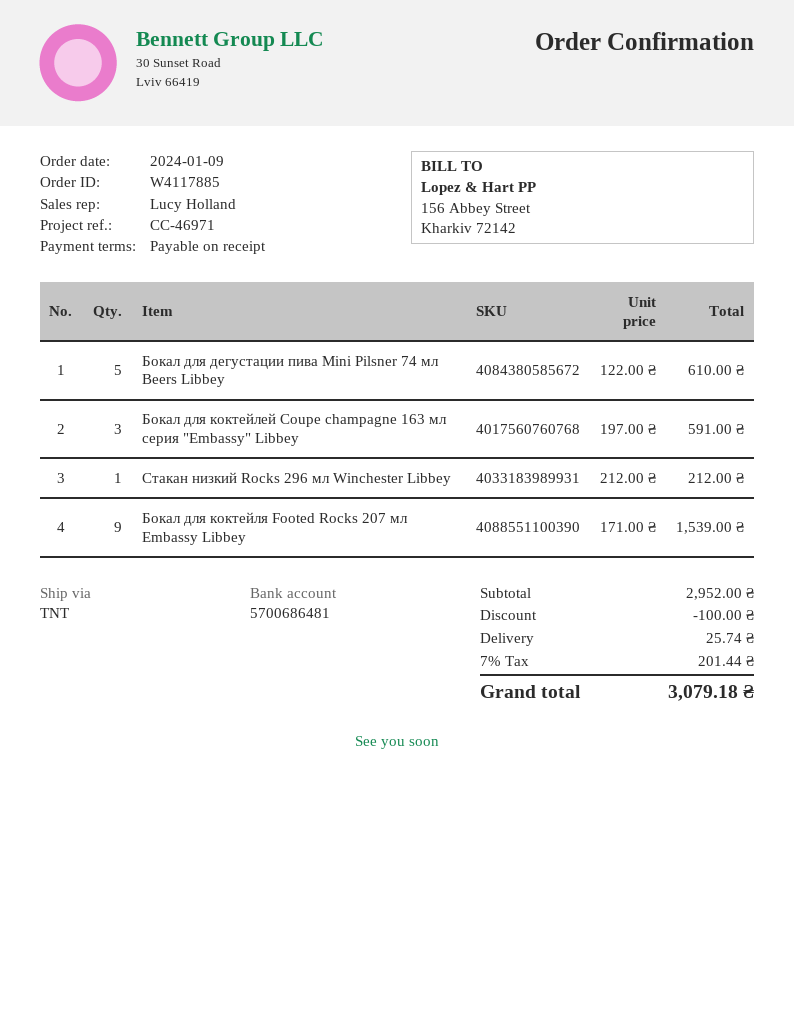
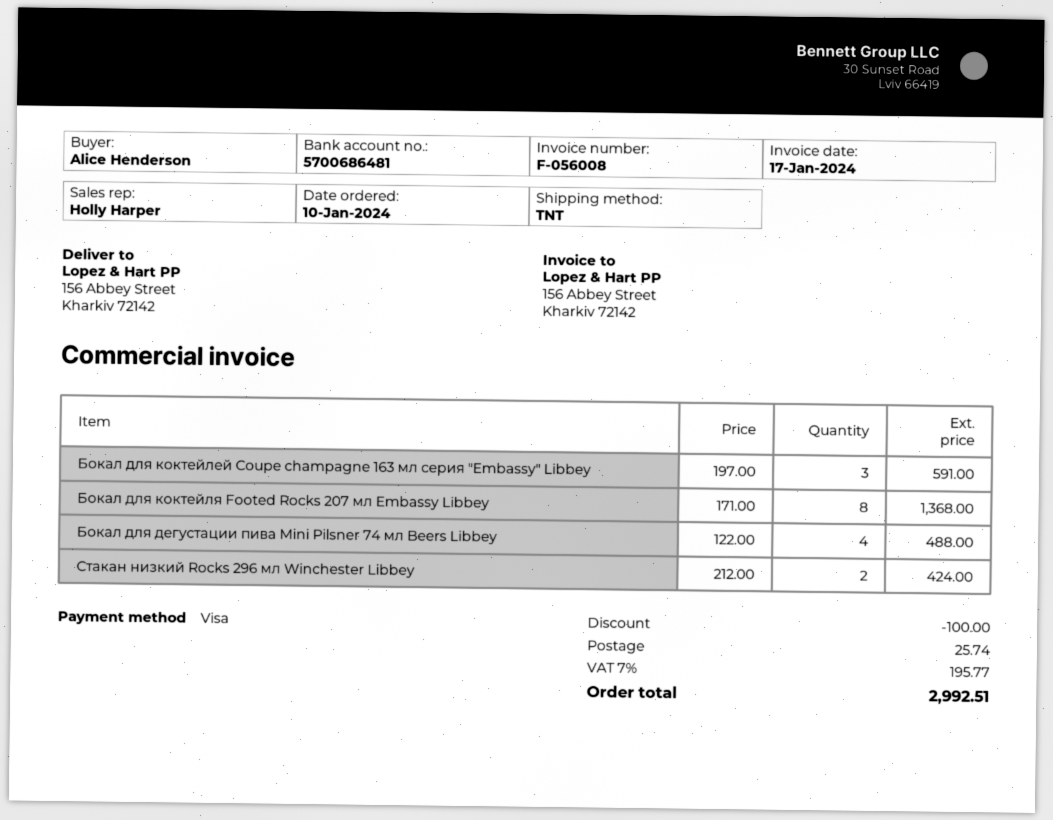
order date: 2024-01-09 -> 2024-01-10
sales rep: Lucy Holland -> Holly Harper
Бокал для дегустации пива Mini Pilsner 74 мл Beers Libbey: 5 x 122.00 = 610.00 -> 4 x 122.00 = 488.00
Стакан низкий Rocks 296 мл Winchester Libbey: 1 x 212.00 = 212.00 -> 2 x 212.00 = 424.00
Бокал для коктейля Footed Rocks 207 мл Embassy Libbey: 9 x 171.00 = 1539.00 -> 8 x 171.00 = 1368.00
tax: 7% = 201.44 -> 7% = 195.77
total: 3079.18 -> 2992.51

